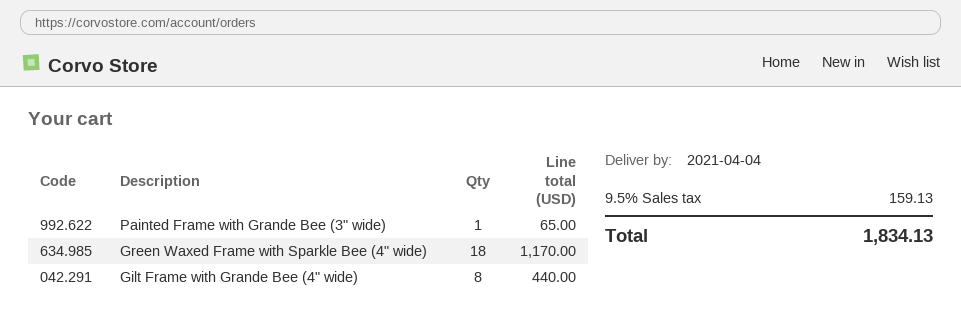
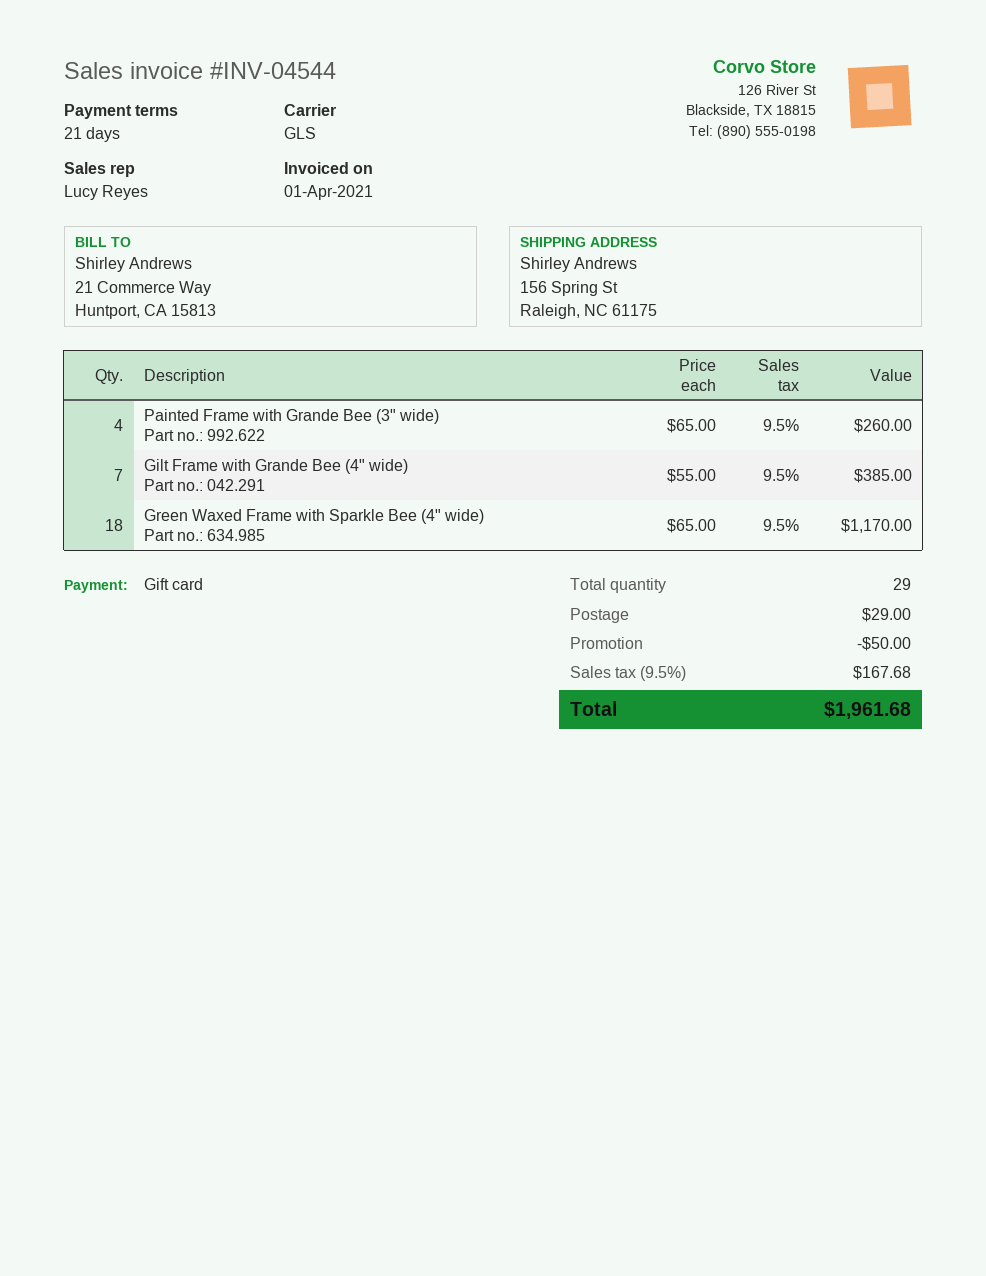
Painted Frame with Grande Bee (3" wide): 1 for 65.00 -> 4 for 260.00
Gilt Frame with Grande Bee (4" wide): 8 for 440.00 -> 7 for 385.00
discount: none -> 50.00
shipping: none -> 29.00
tax: 9.5% = 159.13 -> 9.5% = 167.68
total: 1834.13 -> 1961.68

